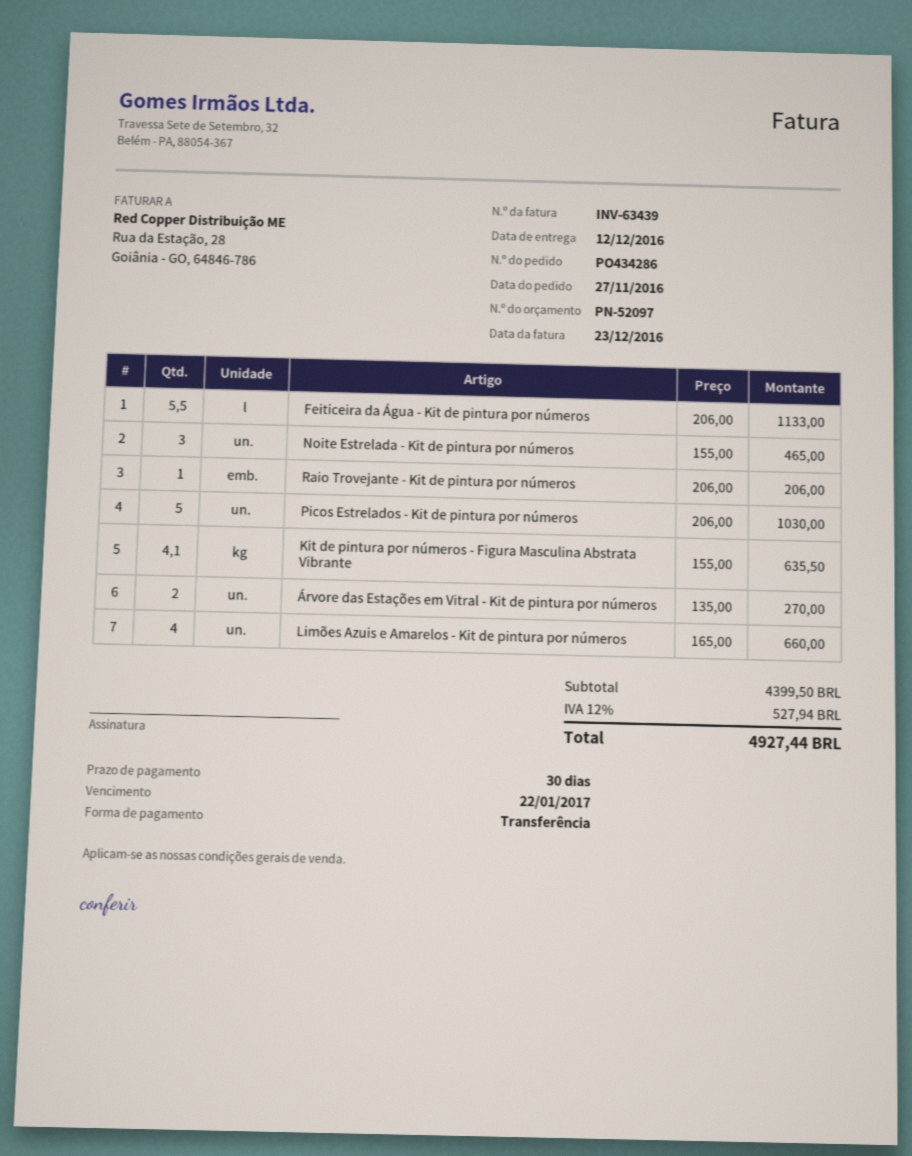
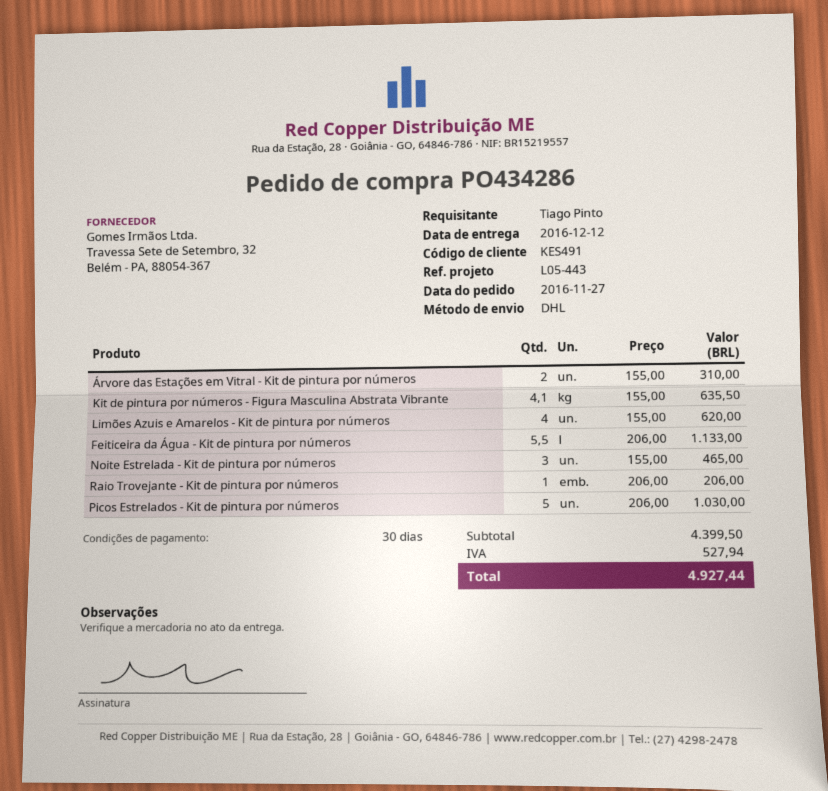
Árvore das Estações em Vitral - Kit de pintura por números: 2 x 135.00 = 270.00 -> 2 x 155.00 = 310.00
Limões Azuis e Amarelos - Kit de pintura por números: 4 x 165.00 = 660.00 -> 4 x 155.00 = 620.00

